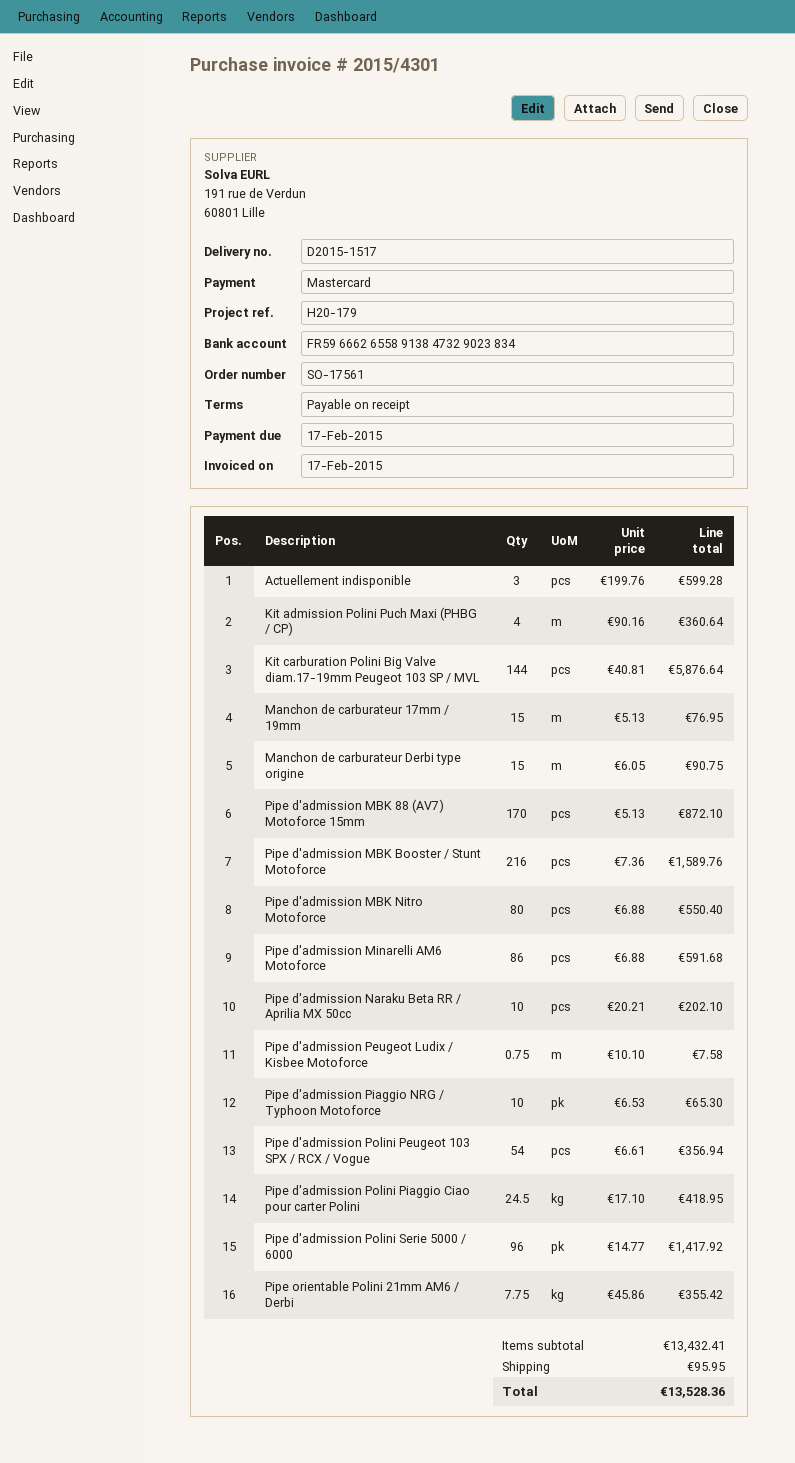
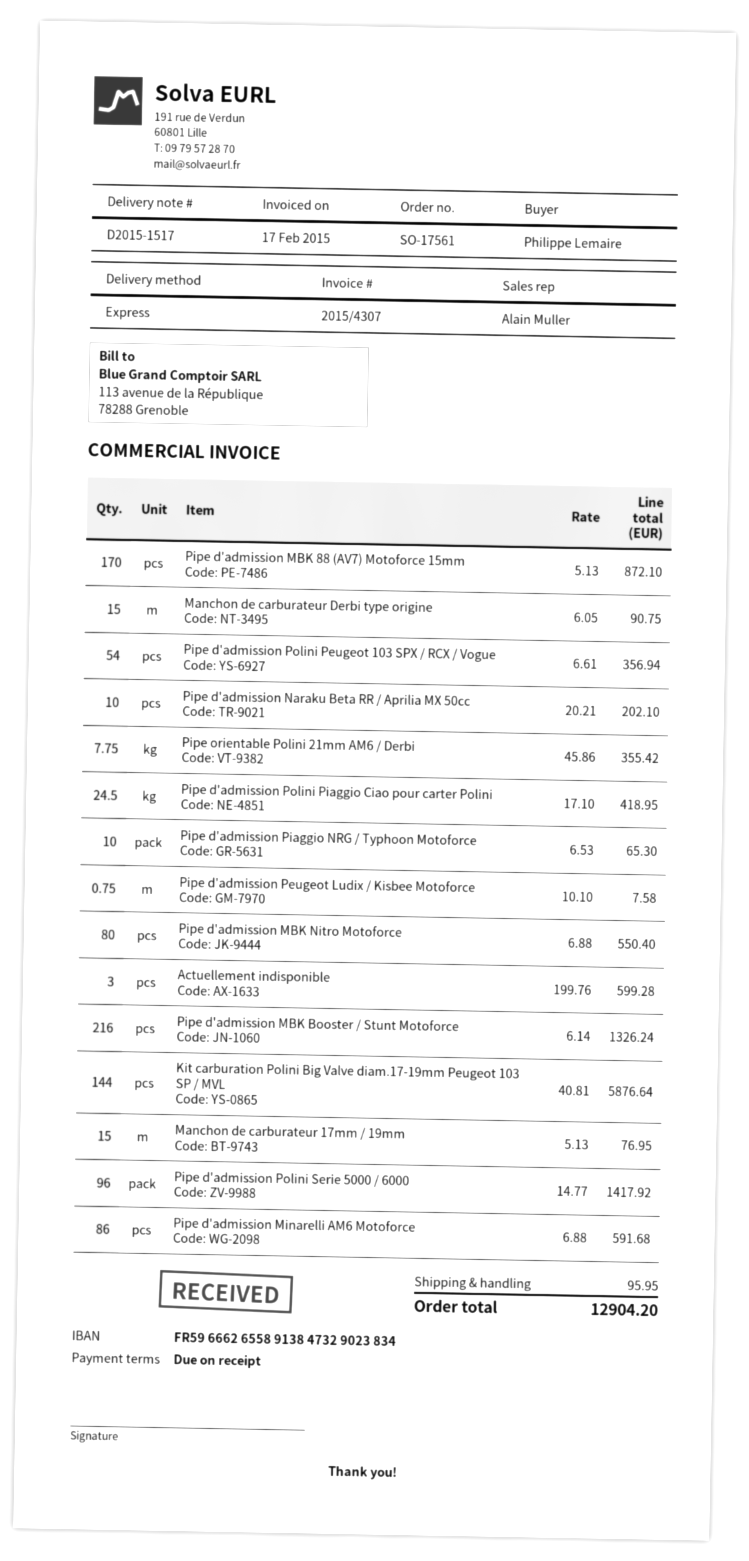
invoice number: 2015/4301 -> 2015/4307
Kit admission Polini Puch Maxi (PHBG / CP): 4 x 90.16 = 360.64 -> none
Pipe d'admission MBK Booster / Stunt Motoforce: 216 x 7.36 = 1589.76 -> 216 x 6.14 = 1326.24
total: 13528.36 -> 12904.20

